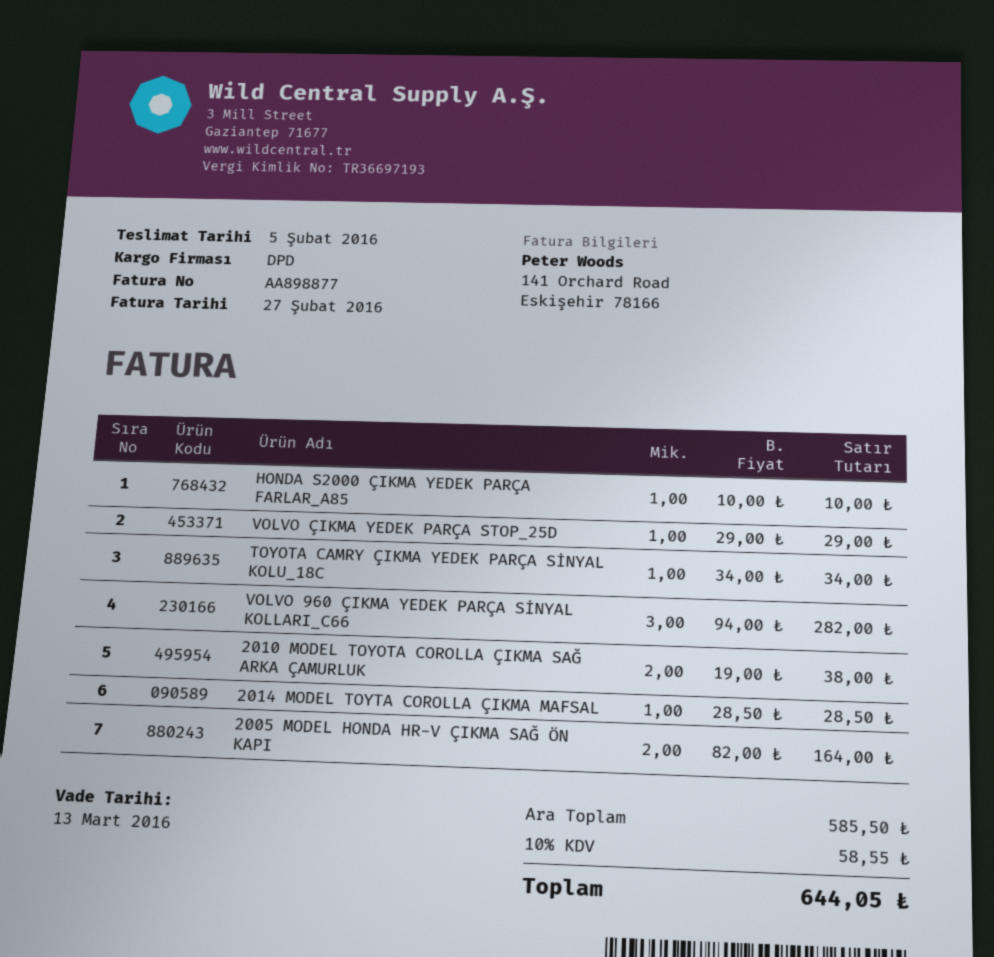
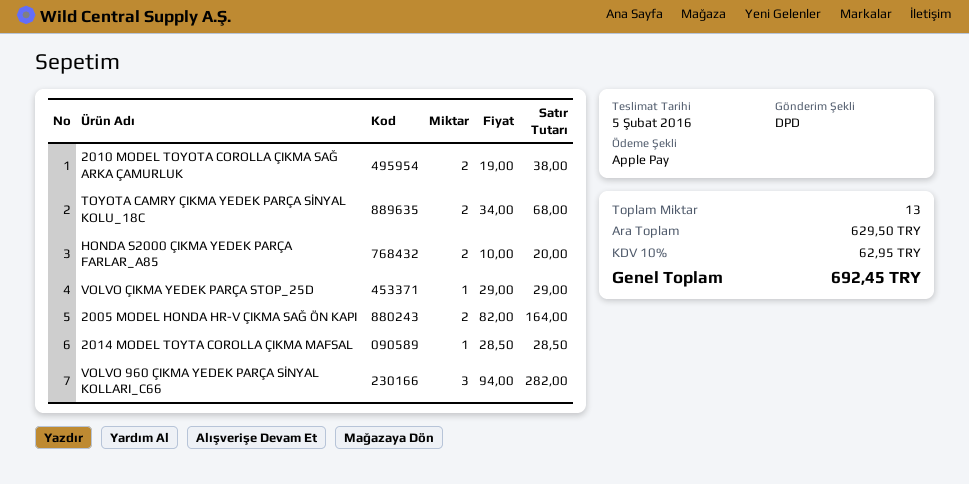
HONDA S2000 ÇIKMA YEDEK PARÇA FARLAR_A85: 1 x 10.00 = 10.00 -> 2 x 10.00 = 20.00
TOYOTA CAMRY ÇIKMA YEDEK PARÇA SİNYAL KOLU_18C: 1 x 34.00 = 34.00 -> 2 x 34.00 = 68.00
subtotal: 585.50 -> 629.50
tax: 10% = 58.55 -> 10% = 62.95
total: 644.05 -> 692.45

